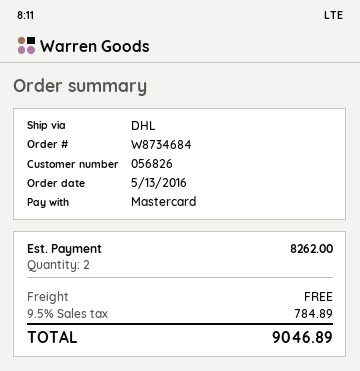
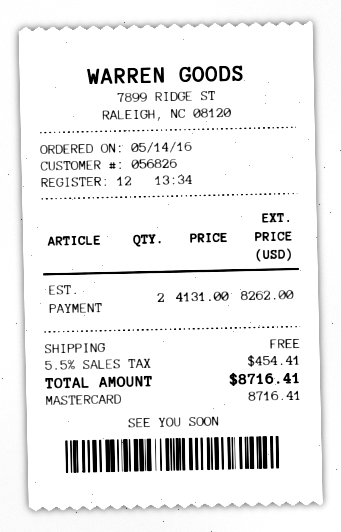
order date: 2016-05-13 -> 2016-05-14
tax: 9.5% = 784.89 -> 5.5% = 454.41
total: 9046.89 -> 8716.41

